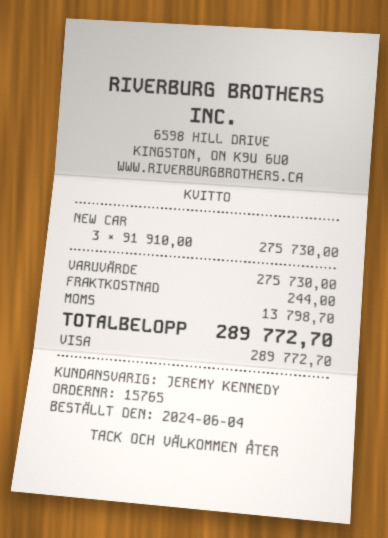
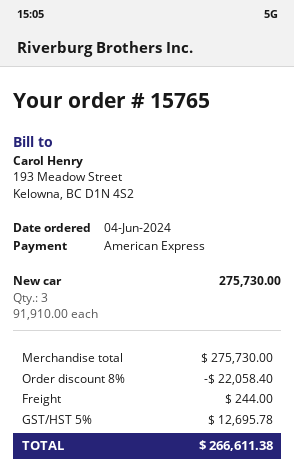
payment method: Visa -> American Express
discount: none -> 8% = 22058.40
tax: 13798.70 -> 12695.78
total: 289772.70 -> 266611.38

